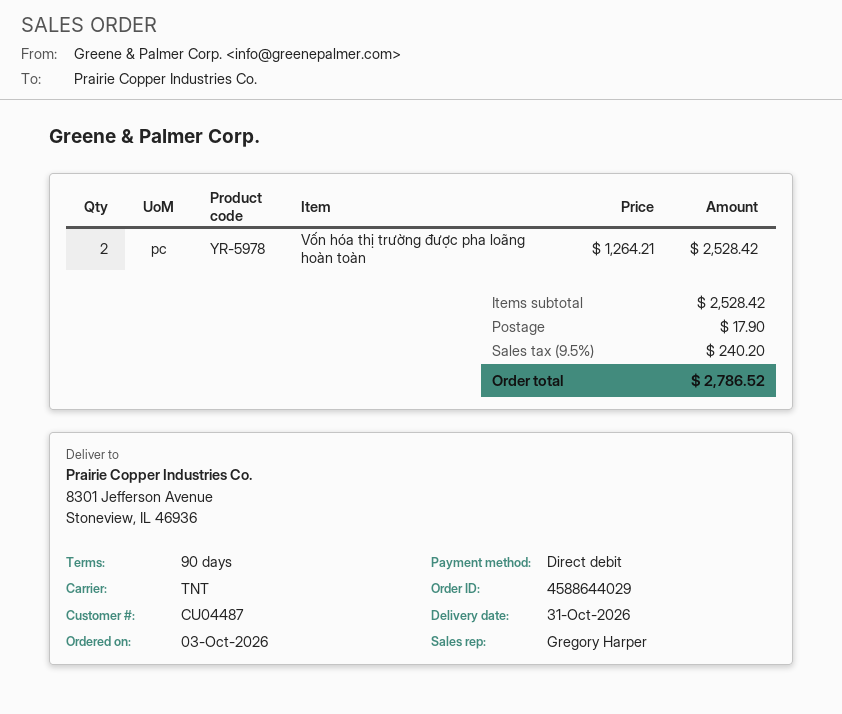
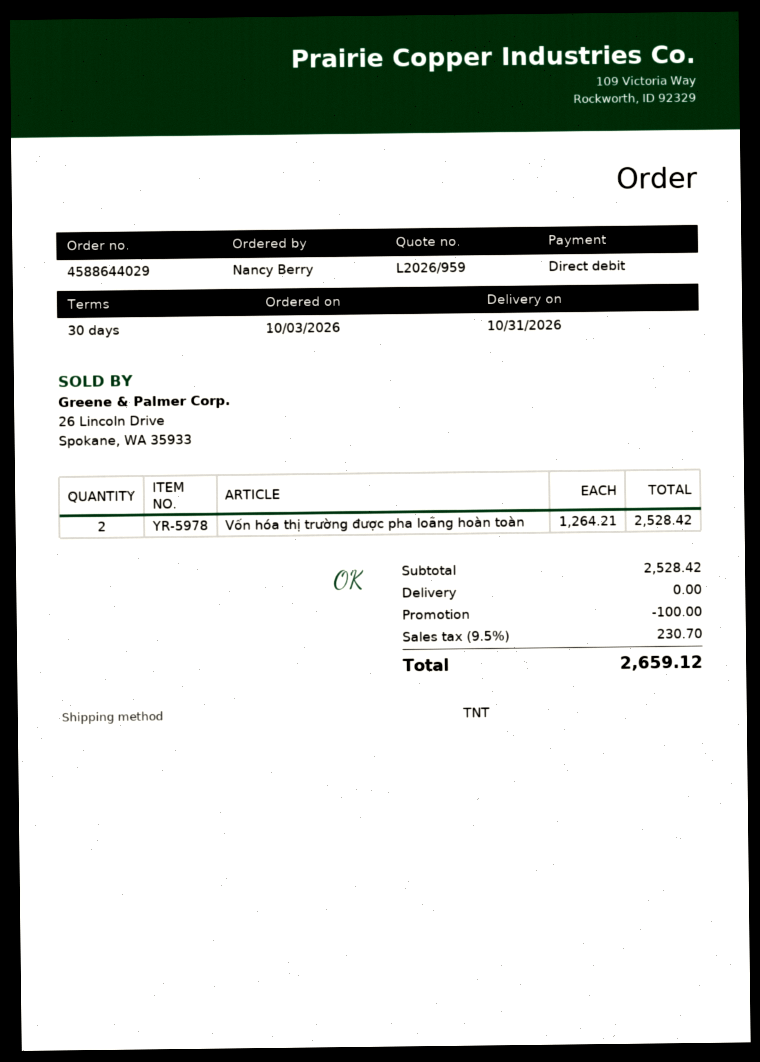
payment terms: 90 days -> 30 days
discount: none -> 100.00
shipping: 17.90 -> 0.00
tax: 9.5% = 240.20 -> 9.5% = 230.70
total: 2786.52 -> 2659.12

